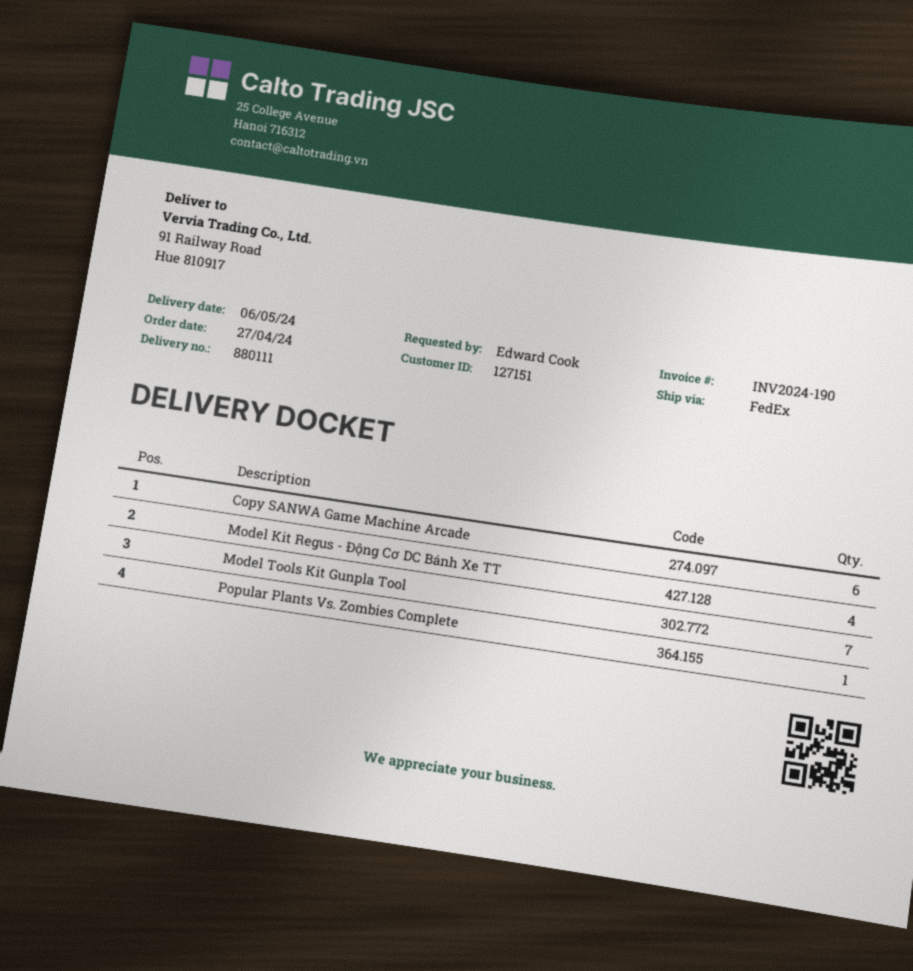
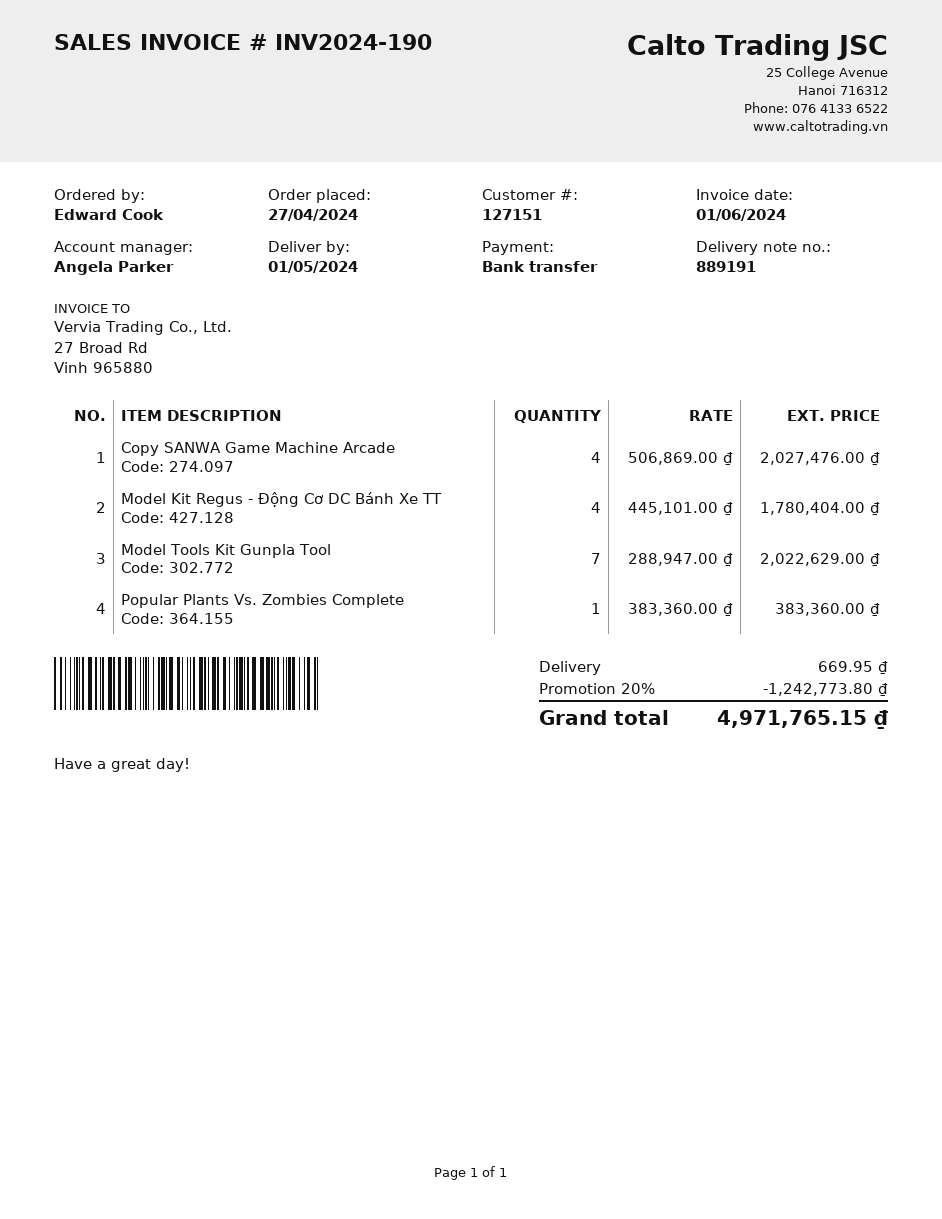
delivery note number: 880111 -> 889191
delivery date: 2024-05-06 -> 2024-05-01
Copy SANWA Game Machine Arcade: 6 -> 4

